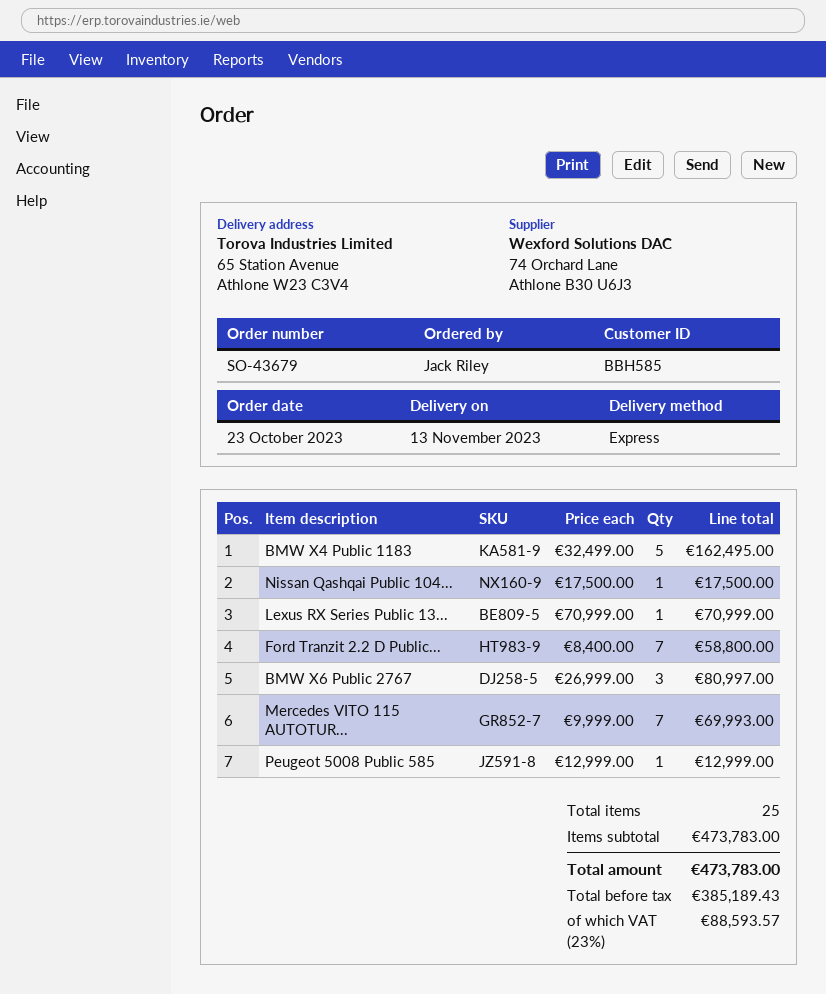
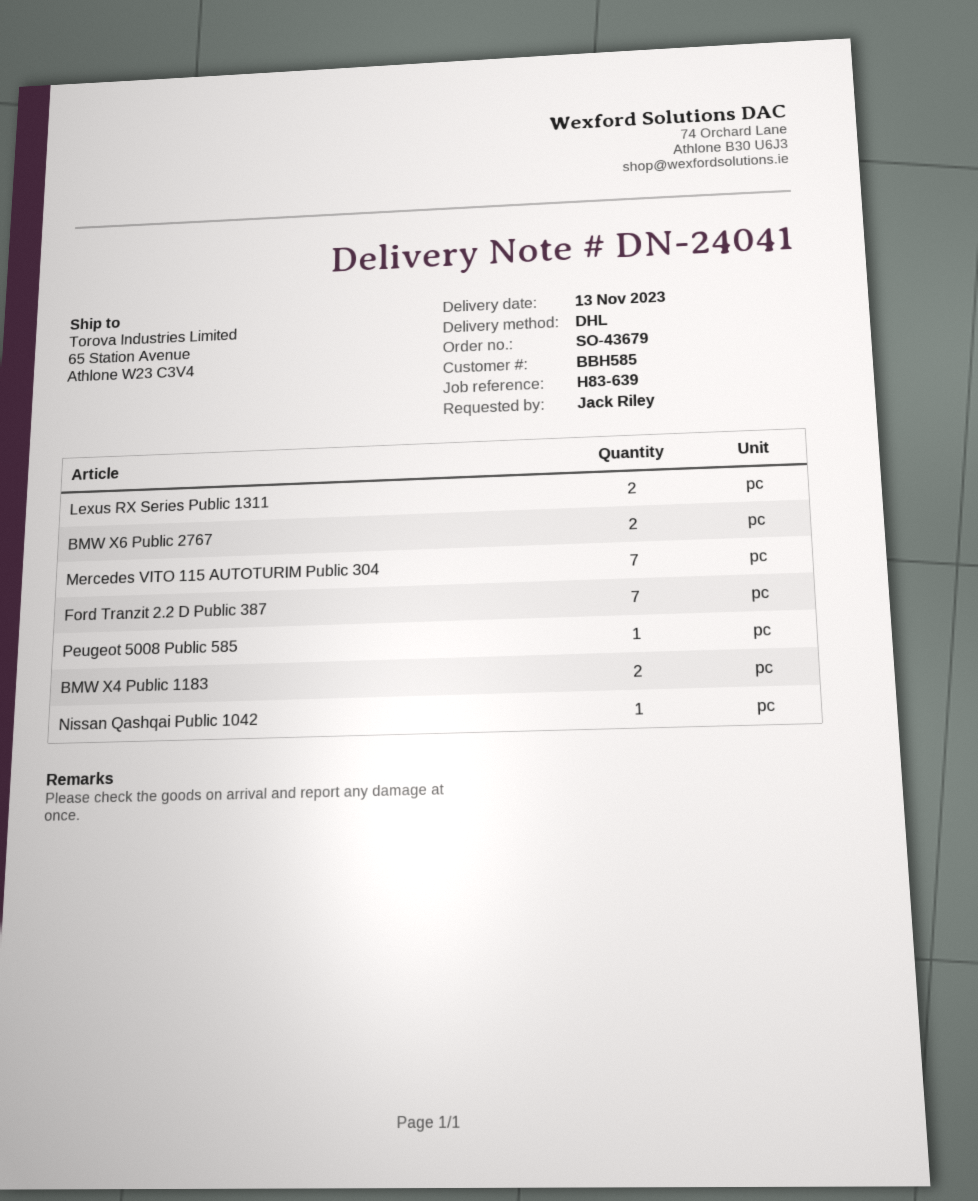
shipping method: express -> DHL
BMW X4 Public 1183: 5 -> 2
Lexus RX Series Public 13...: 1 -> 2
BMW X6 Public 2767: 3 -> 2

